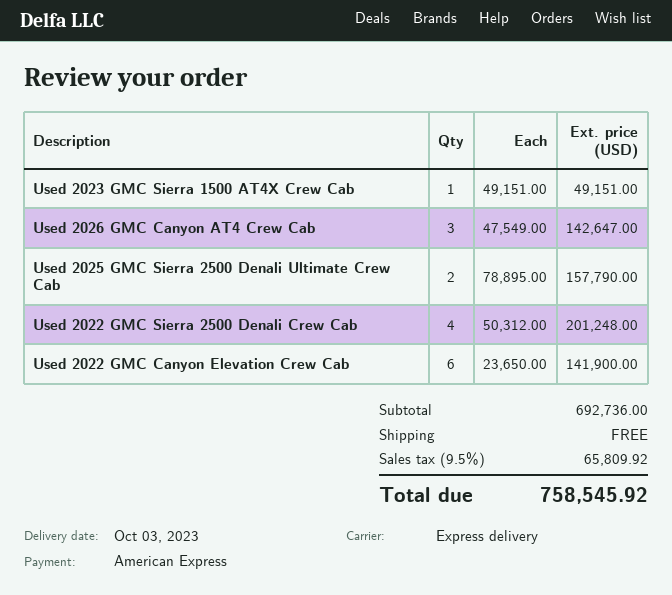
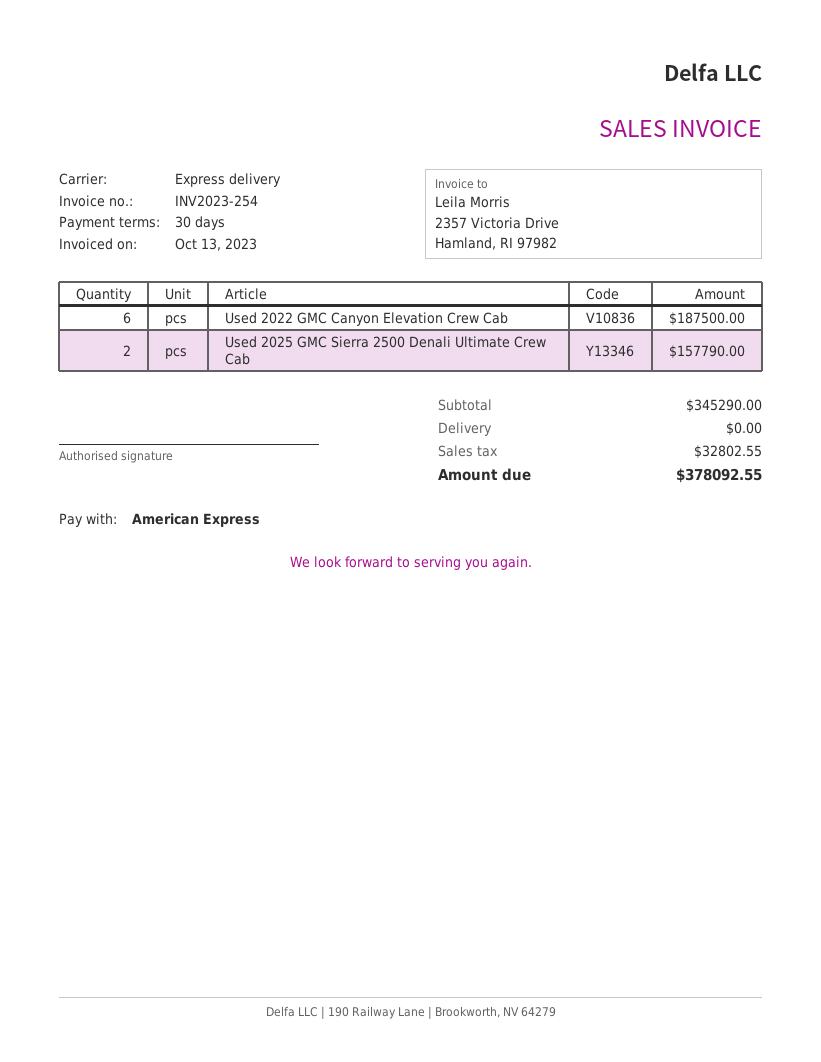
Used 2023 GMC Sierra 1500 AT4X Crew Cab: 1 for 49151.00 -> none
Used 2026 GMC Canyon AT4 Crew Cab: 3 for 142647.00 -> none
Used 2022 GMC Sierra 2500 Denali Crew Cab: 4 for 201248.00 -> none
Used 2022 GMC Canyon Elevation Crew Cab: 6 for 141900.00 -> 6 for 187500.00
subtotal: 692736.00 -> 345290.00
tax: 65809.92 -> 32802.55
total: 758545.92 -> 378092.55

